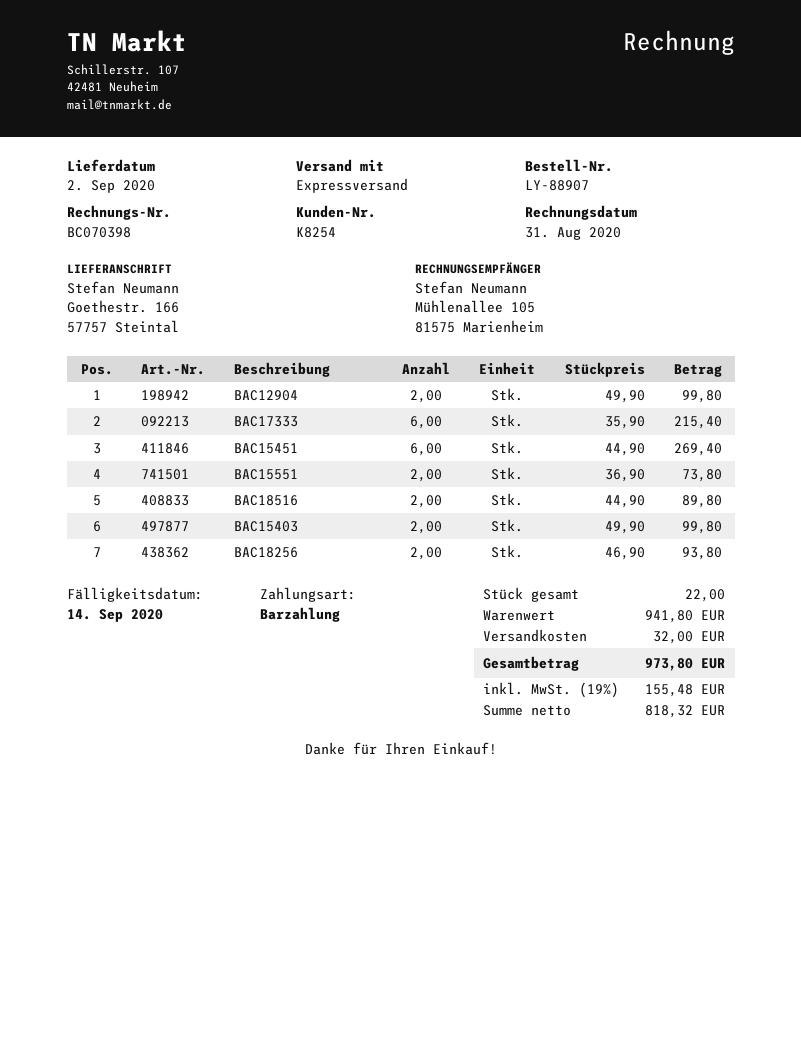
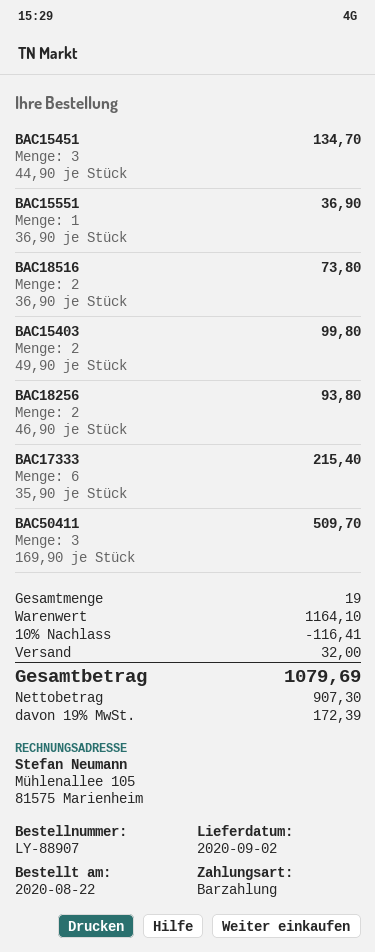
BAC12904: 2 x 49.90 = 99.80 -> none
BAC15451: 6 x 44.90 = 269.40 -> 3 x 44.90 = 134.70
BAC15551: 2 x 36.90 = 73.80 -> 1 x 36.90 = 36.90
BAC18516: 2 x 44.90 = 89.80 -> 2 x 36.90 = 73.80
BAC50411: none -> 3 x 169.90 = 509.70
total quantity: 22 -> 19
subtotal: 941.80 -> 1164.10
discount: none -> 10% = 116.41
net: 818.32 -> 907.30
tax: 19% = 155.48 -> 19% = 172.39
total: 973.80 -> 1079.69

